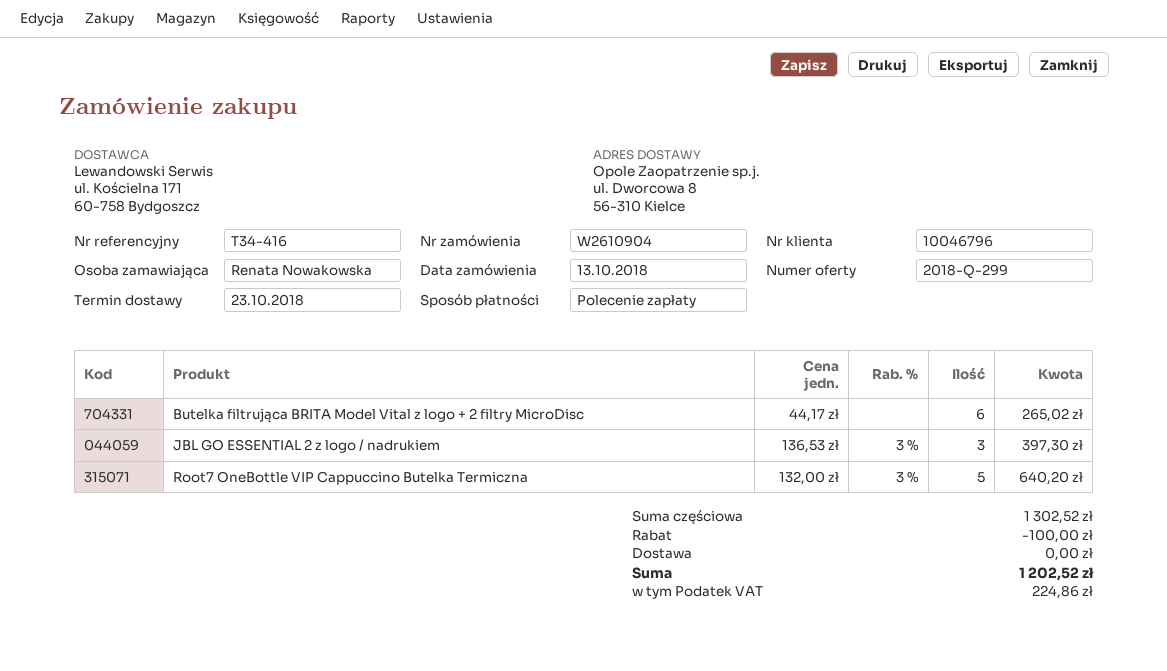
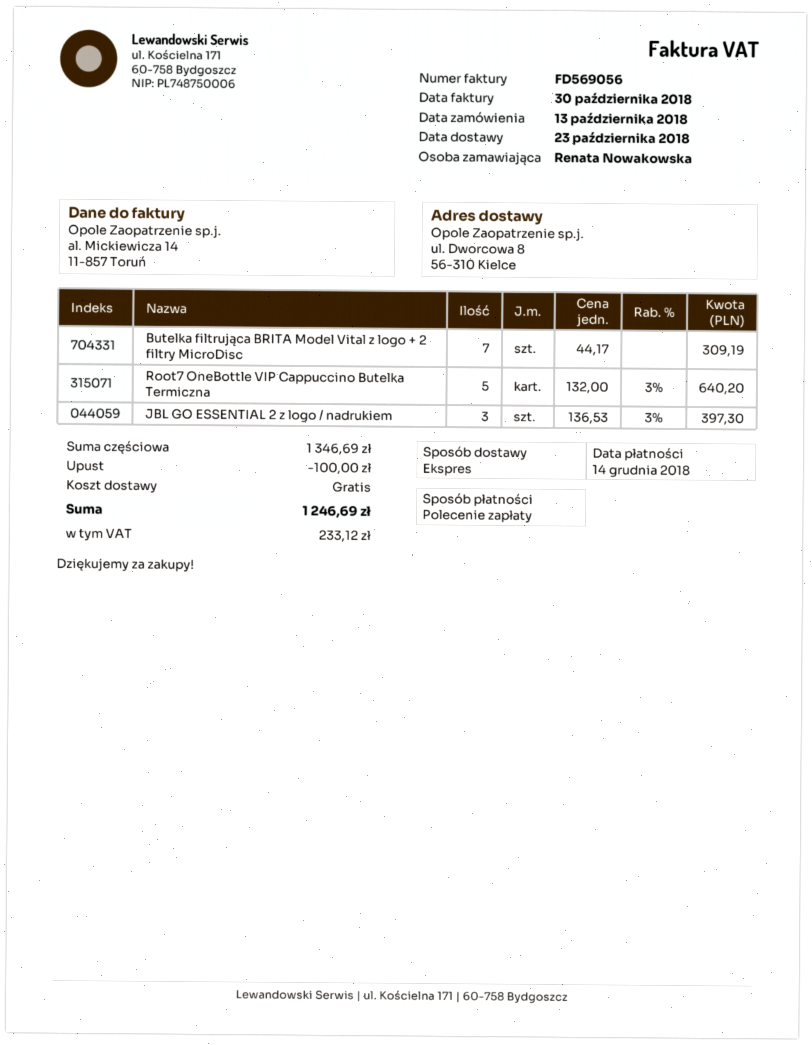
Butelka filtrująca BRITA Model Vital z logo + 2 filtry MicroDisc: 6 x 44.17 = 265.02 -> 7 x 44.17 = 309.19
subtotal: 1302.52 -> 1346.69
tax: 224.86 -> 233.12
total: 1202.52 -> 1246.69

